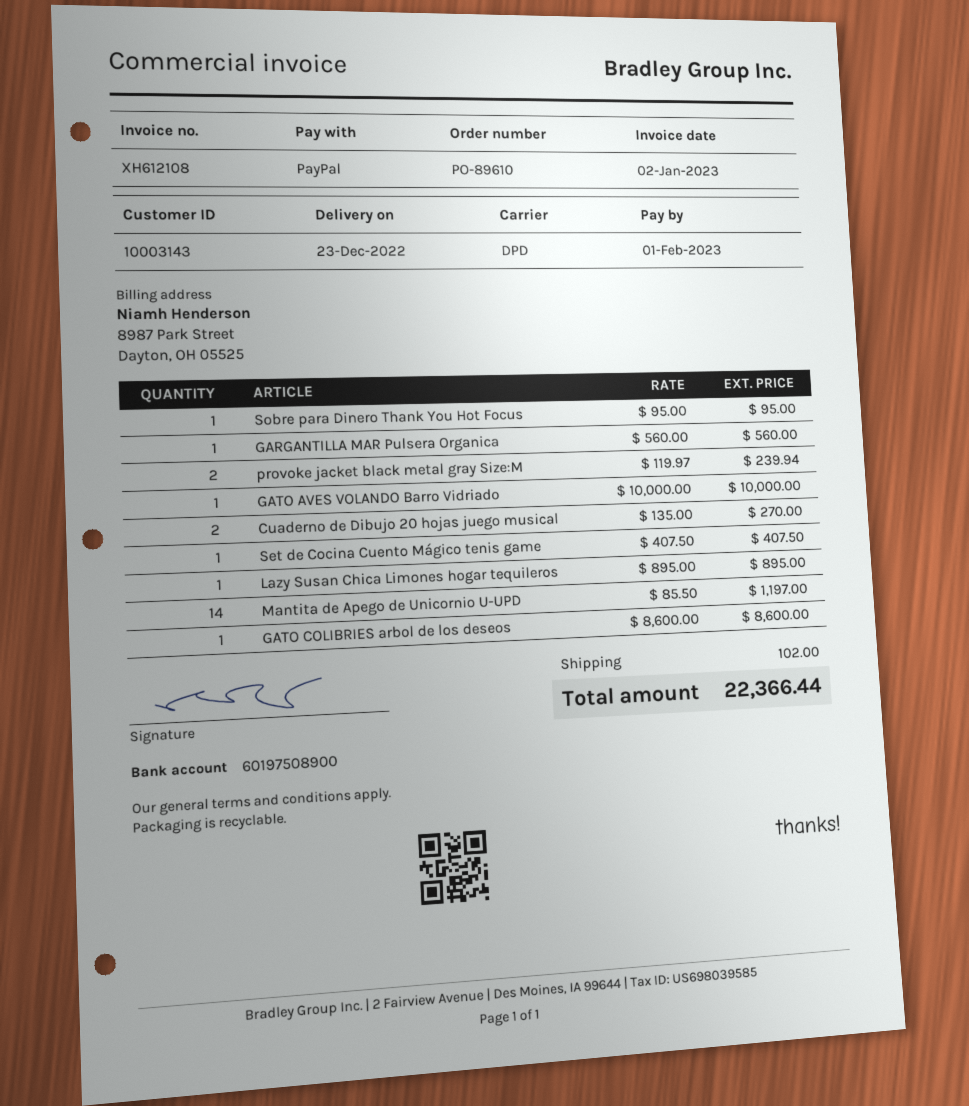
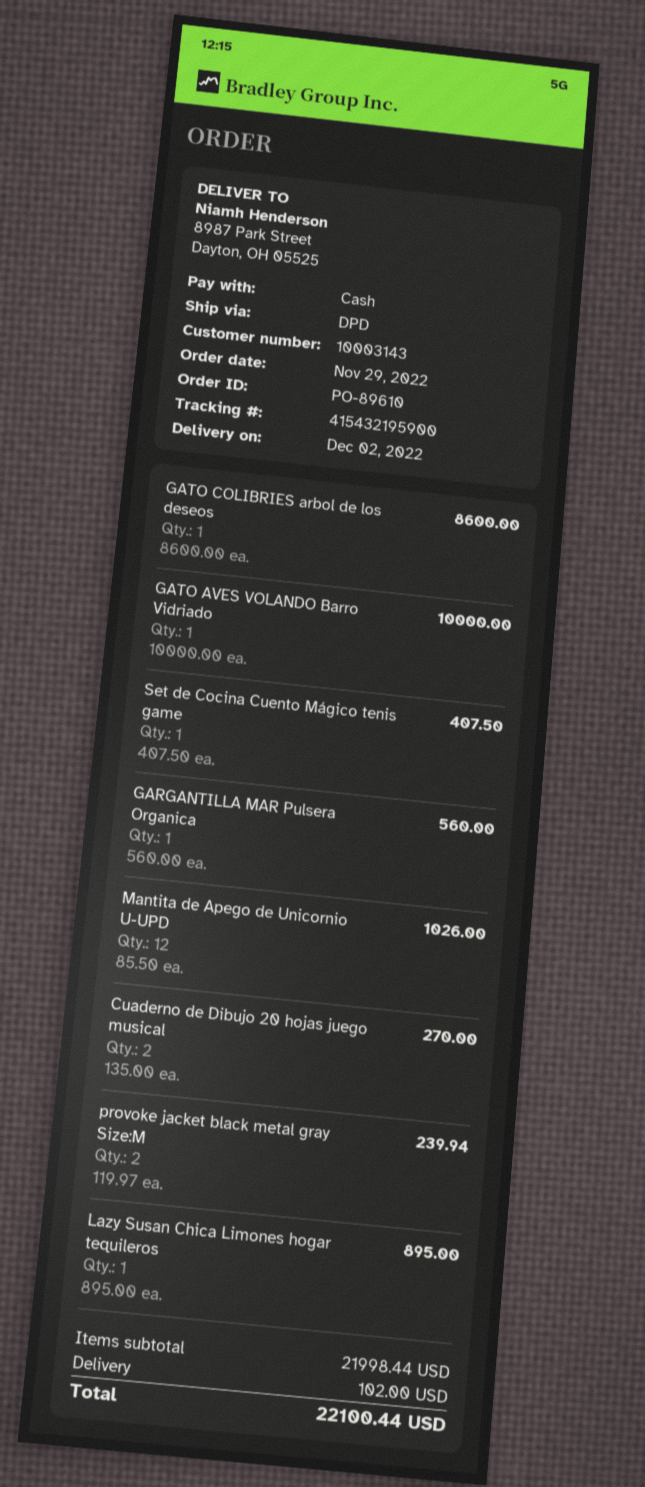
delivery date: 2022-12-23 -> 2022-12-02
payment method: PayPal -> cash
Sobre para Dinero Thank You Hot Focus: 1 x 95.00 = 95.00 -> none
Mantita de Apego de Unicornio U-UPD: 14 x 85.50 = 1197.00 -> 12 x 85.50 = 1026.00
total: 22366.44 -> 22100.44

